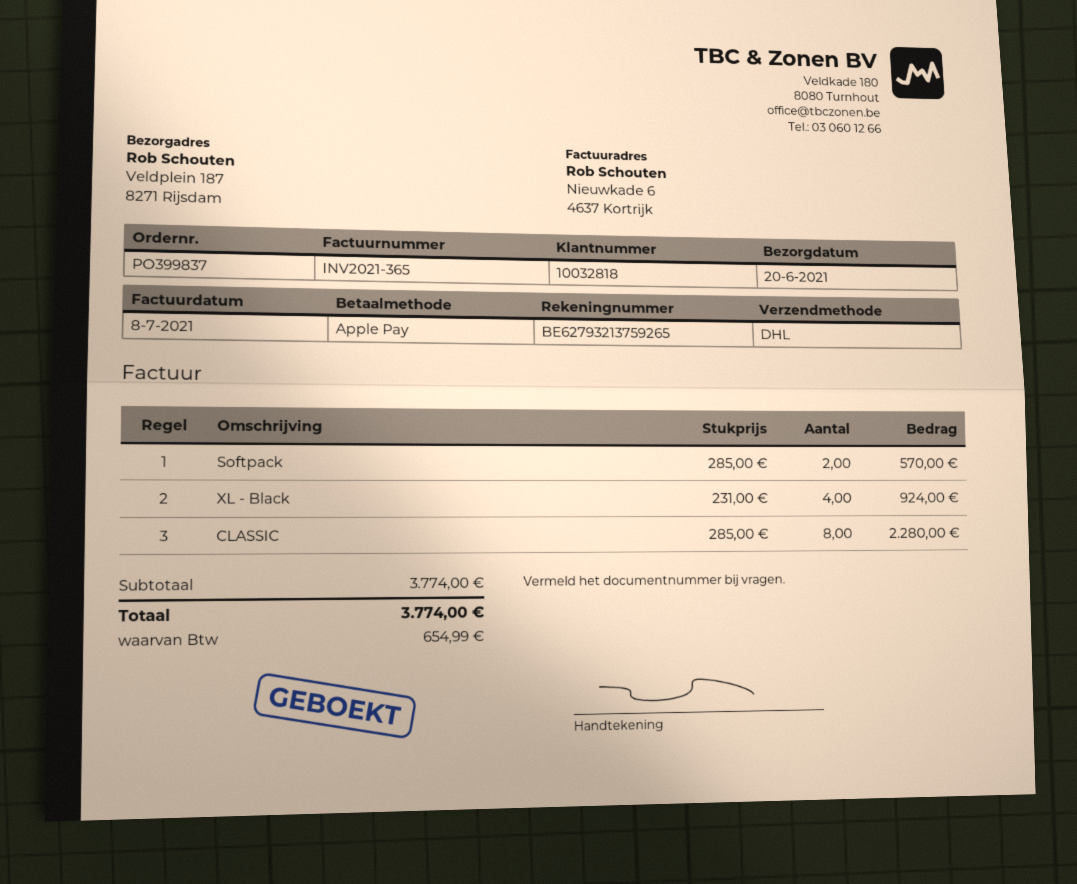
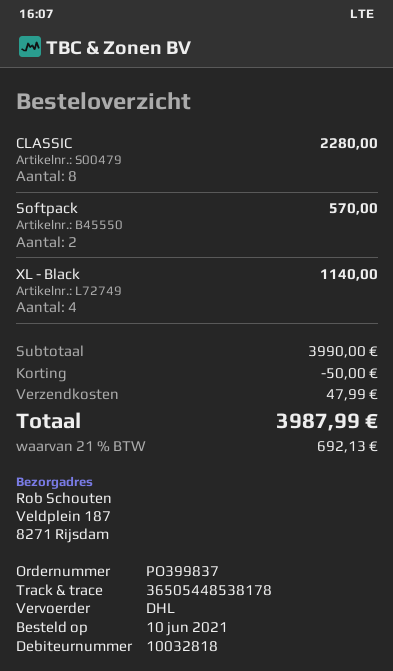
XL - Black: 4 for 924.00 -> 4 for 1140.00
subtotal: 3774.00 -> 3990.00
discount: none -> 50.00
shipping: none -> 47.99
tax: 654.99 -> 692.13
total: 3774.00 -> 3987.99

